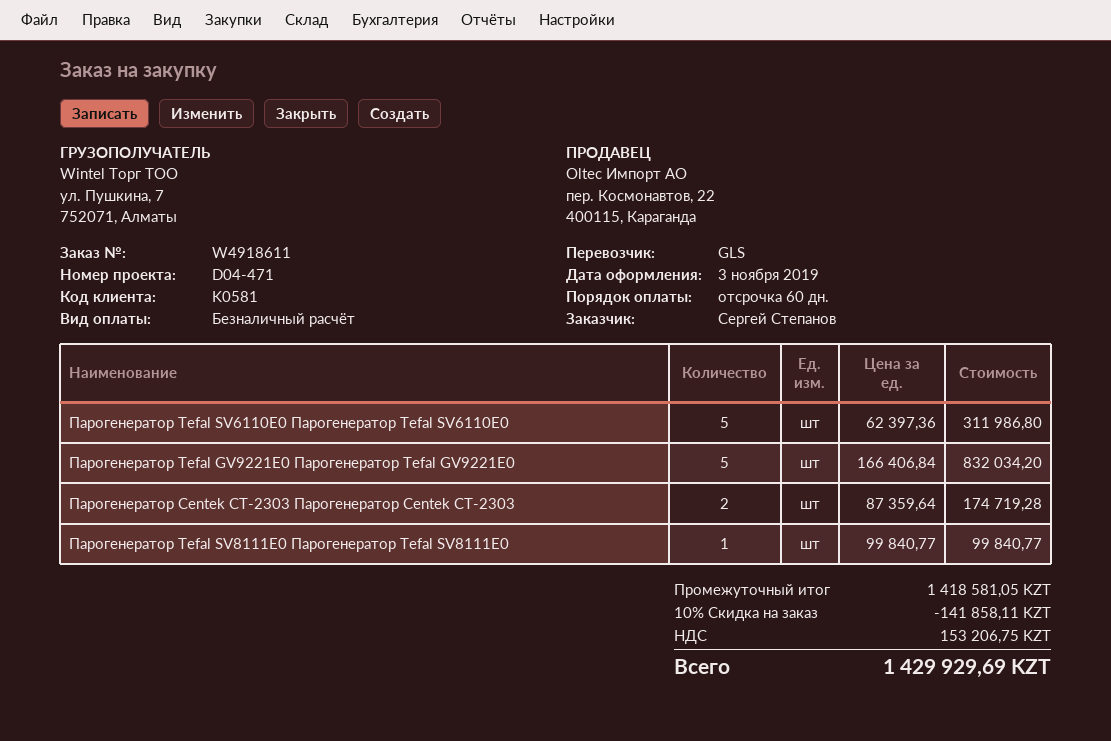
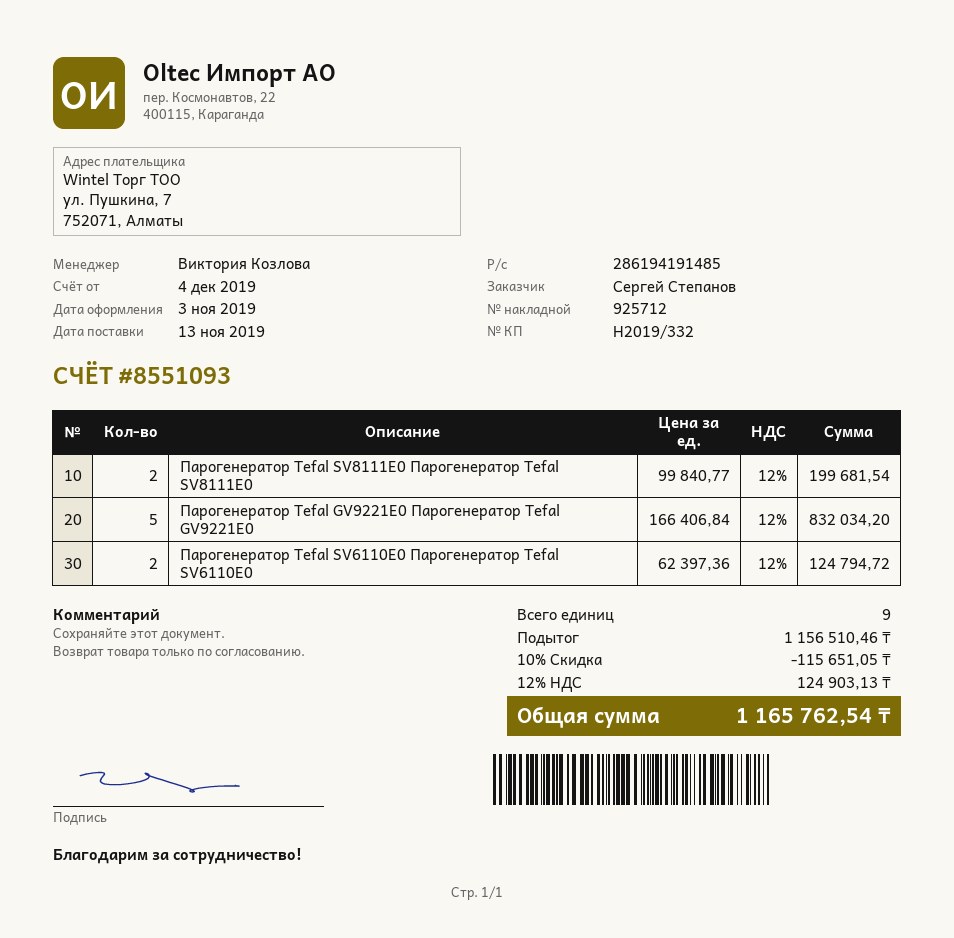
Парогенератор Tefal SV6110E0 Парогенератор Tefal SV6110E0: 5 x 62397.36 = 311986.80 -> 2 x 62397.36 = 124794.72
Парогенератор Centek CT-2303 Парогенератор Centek CT-2303: 2 x 87359.64 = 174719.28 -> none
Парогенератор Tefal SV8111E0 Парогенератор Tefal SV8111E0: 1 x 99840.77 = 99840.77 -> 2 x 99840.77 = 199681.54
subtotal: 1418581.05 -> 1156510.46
discount: 10% = 141858.11 -> 10% = 115651.05
tax: 153206.75 -> 124903.13
total: 1429929.69 -> 1165762.54

